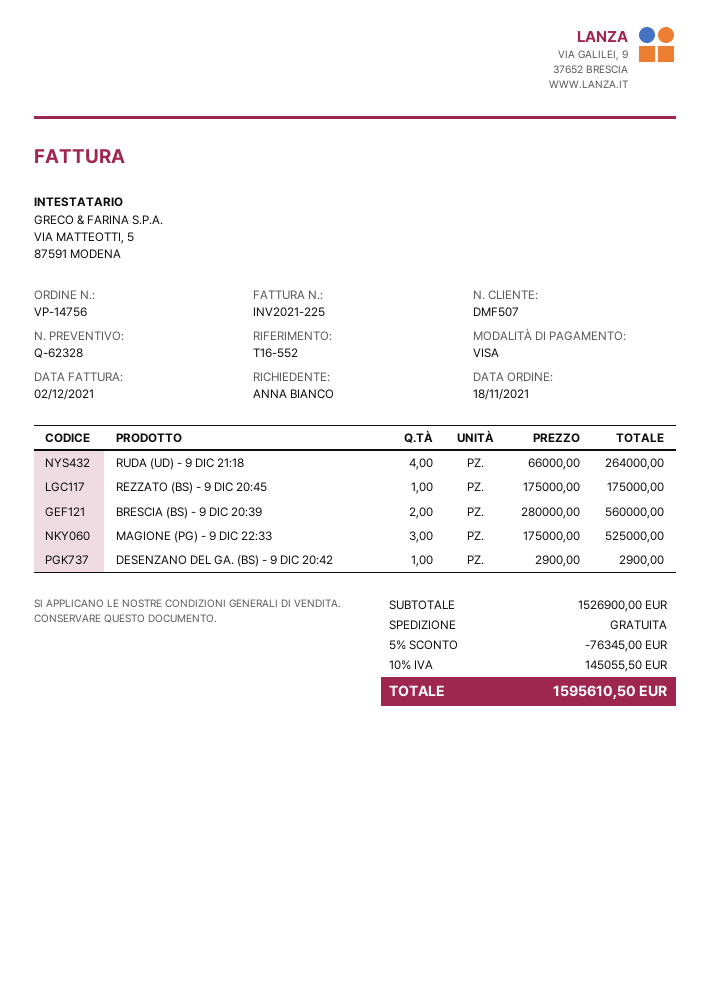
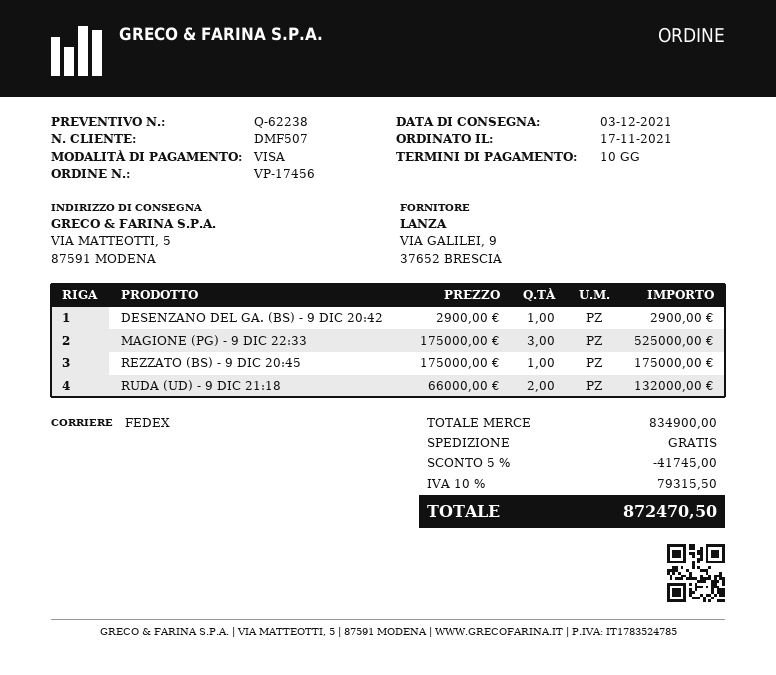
quote number: Q-62328 -> Q-62238
order number: VP-14756 -> VP-17456
order date: 2021-11-18 -> 2021-11-17
RUDA (UD) - 9 DIC 21:18: 4 x 66000.00 = 264000.00 -> 2 x 66000.00 = 132000.00
BRESCIA (BS) - 9 DIC 20:39: 2 x 280000.00 = 560000.00 -> none
subtotal: 1526900.00 -> 834900.00
discount: 5% = 76345.00 -> 5% = 41745.00
tax: 10% = 145055.50 -> 10% = 79315.50
total: 1595610.50 -> 872470.50

